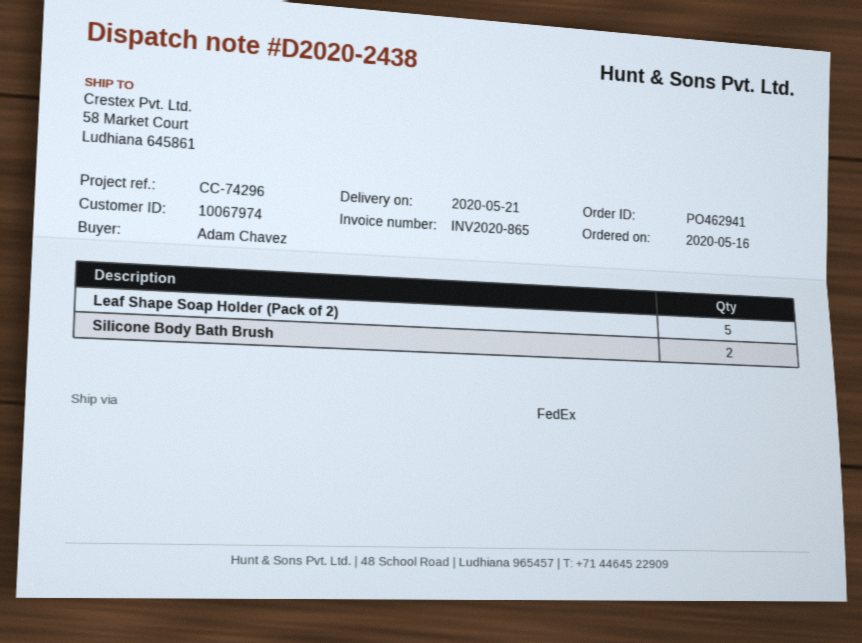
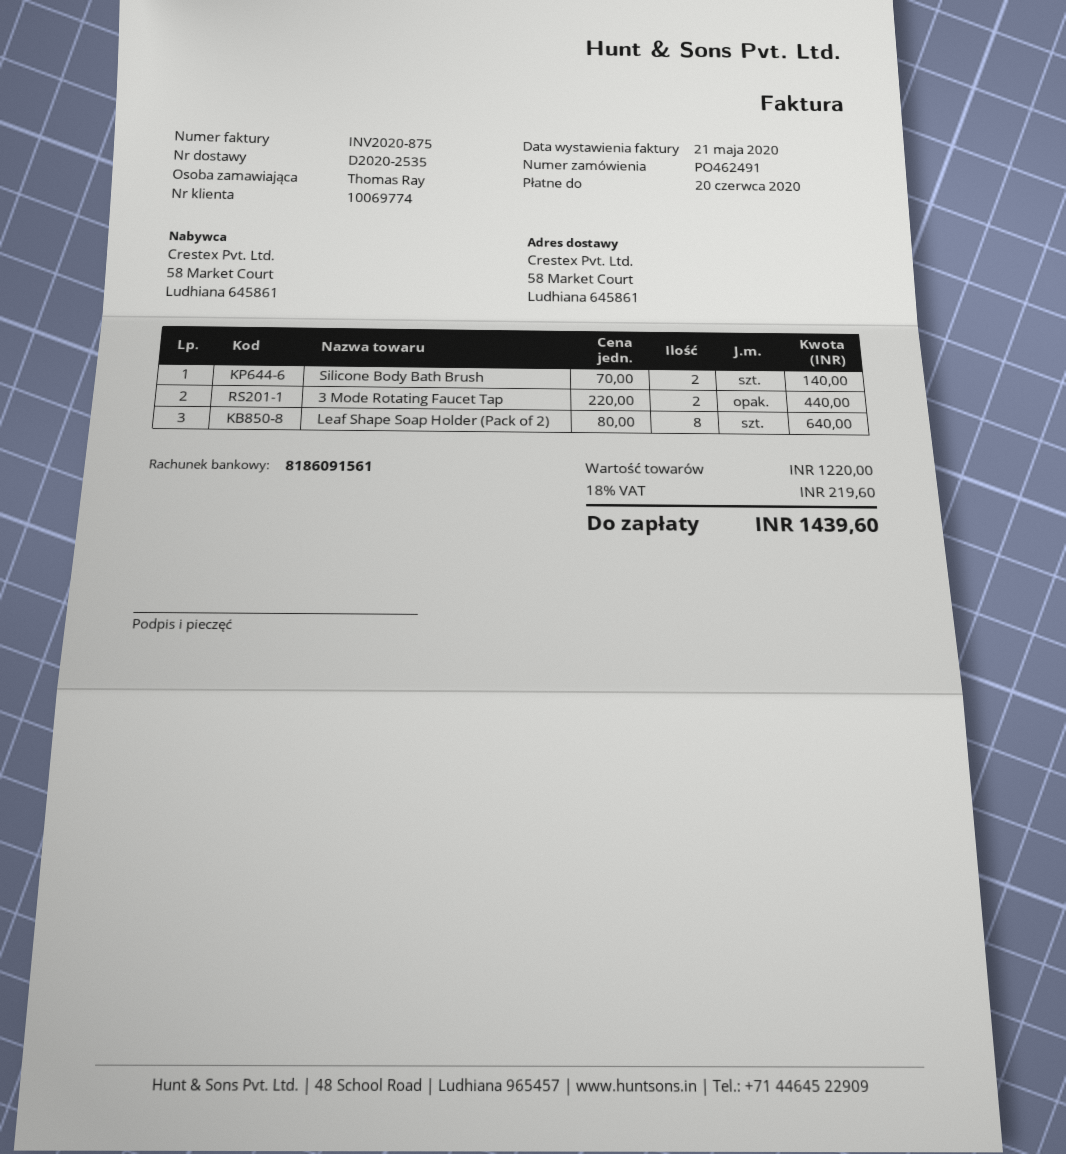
order number: PO462941 -> PO462491
delivery note number: D2020-2438 -> D2020-2535
invoice number: INV2020-865 -> INV2020-875
customer number: 10067974 -> 10069774
ordered by: Adam Chavez -> Thomas Ray
Leaf Shape Soap Holder (Pack of 2): 5 -> 8
3 Mode Rotating Faucet Tap: none -> 2

